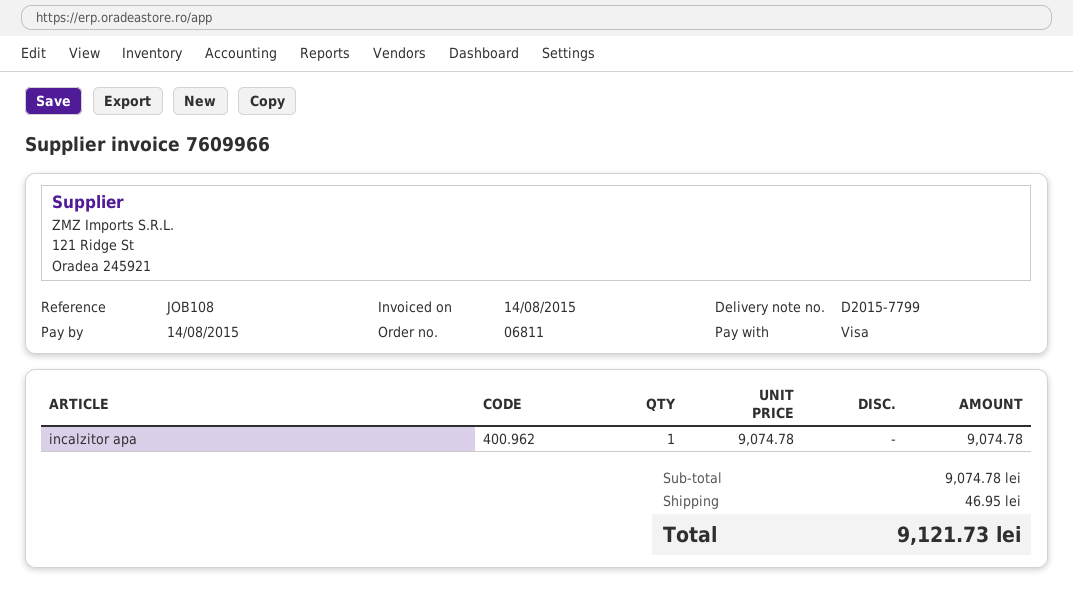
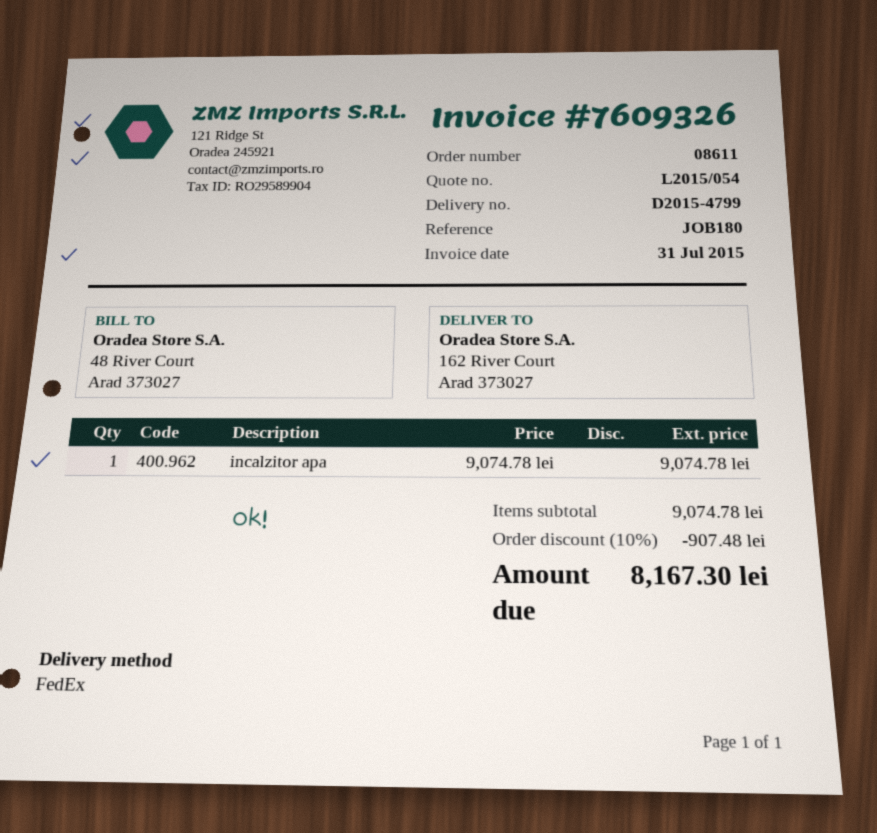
order number: 06811 -> 08611
delivery note number: D2015-7799 -> D2015-4799
invoice number: 7609966 -> 7609326
invoice date: 2015-08-14 -> 2015-07-31
reference: JOB108 -> JOB180
discount: none -> 10% = 907.48
shipping: 46.95 -> none
total: 9121.73 -> 8167.30

